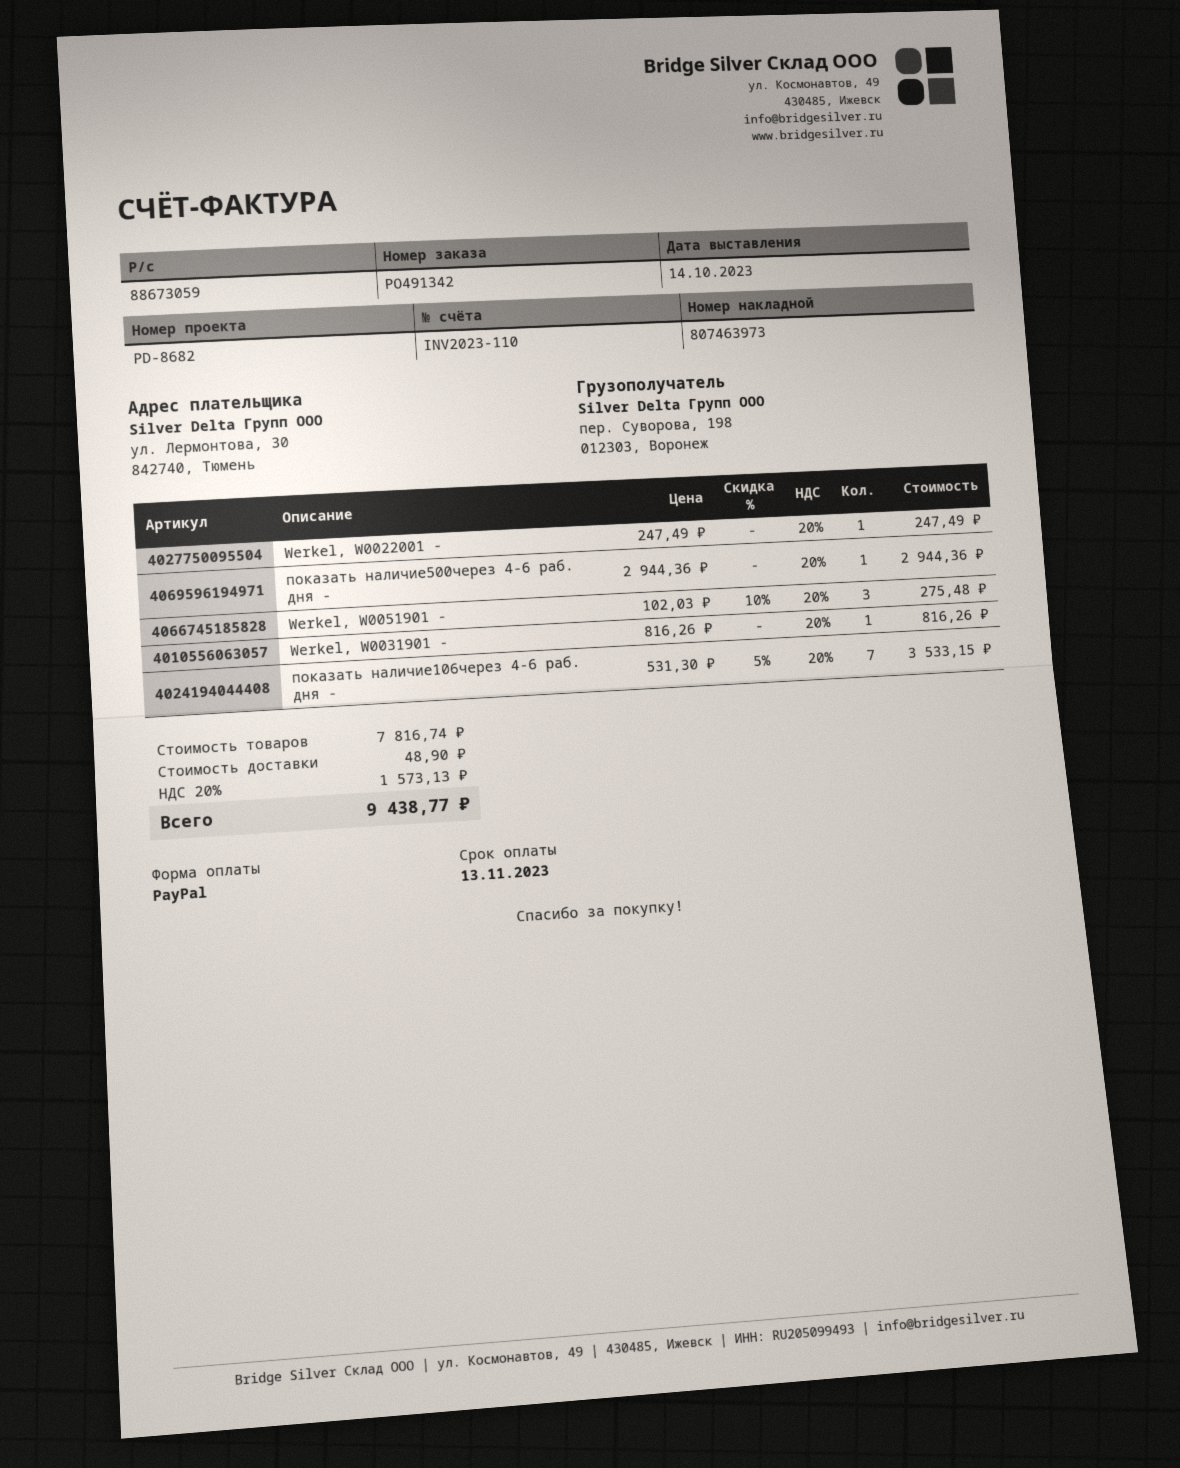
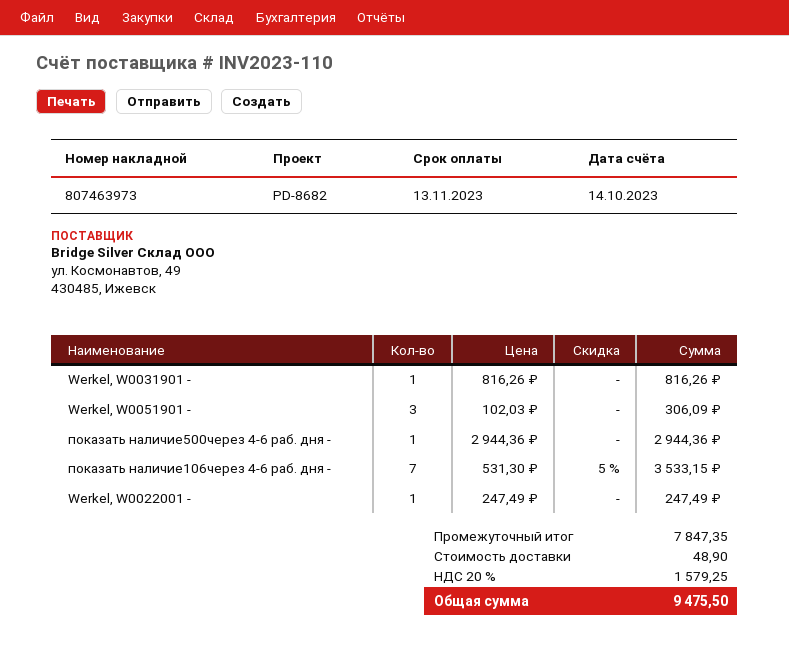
Werkel, W0051901 -: 3 x 102.03 - 10% = 275.48 -> 3 x 102.03 = 306.09
subtotal: 7816.74 -> 7847.35
tax: 20% = 1573.13 -> 20% = 1579.25
total: 9438.77 -> 9475.50

